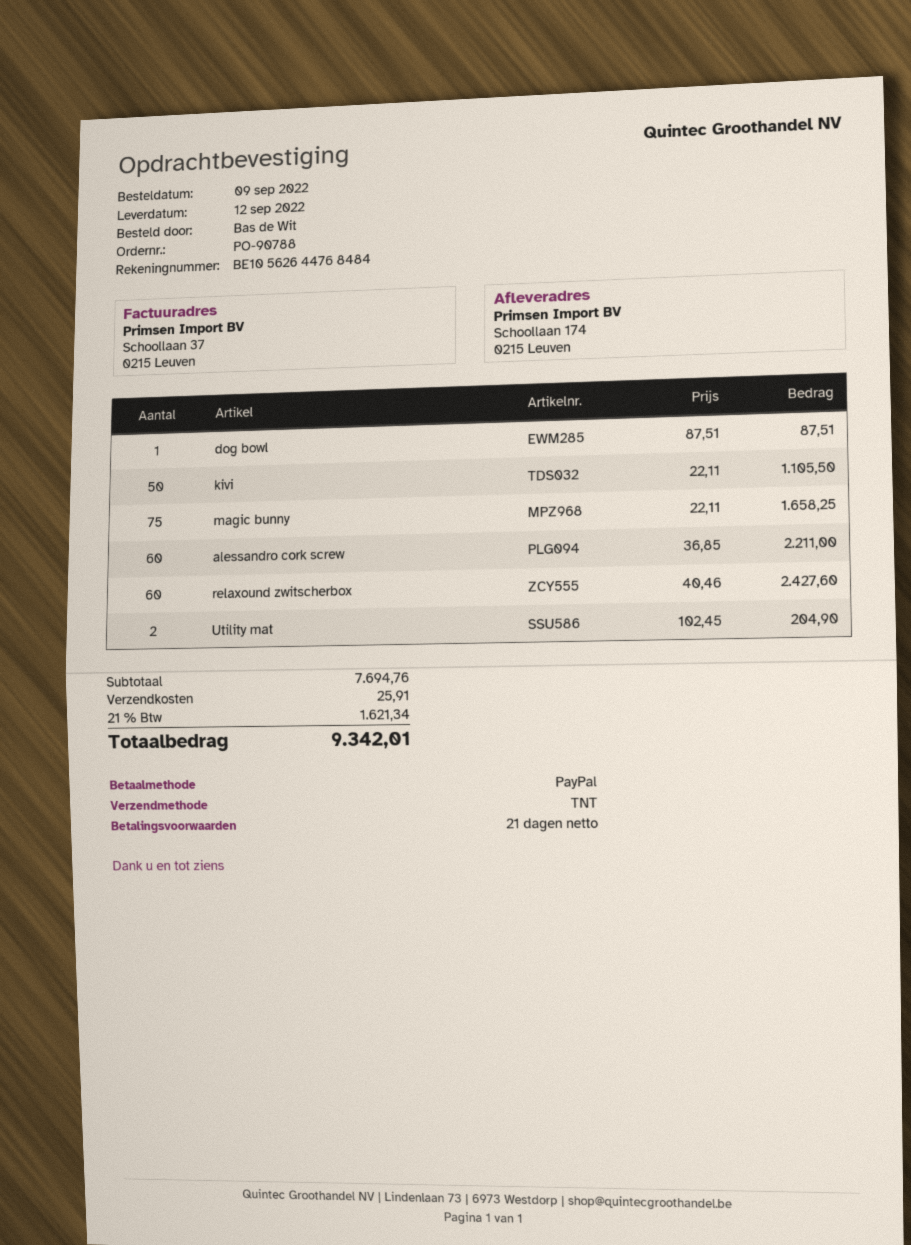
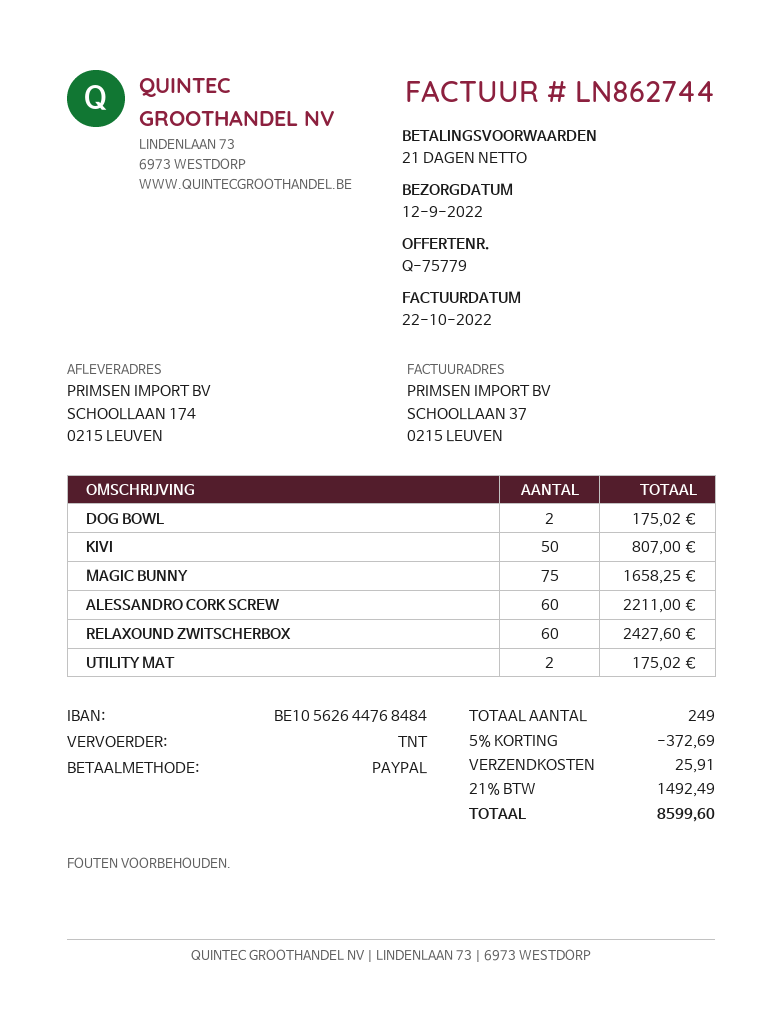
dog bowl: 1 for 87.51 -> 2 for 175.02
kivi: 50 for 1105.50 -> 50 for 807.00
Utility mat: 2 for 204.90 -> 2 for 175.02
discount: none -> 5% = 372.69
tax: 21% = 1621.34 -> 21% = 1492.49
total: 9342.01 -> 8599.60

